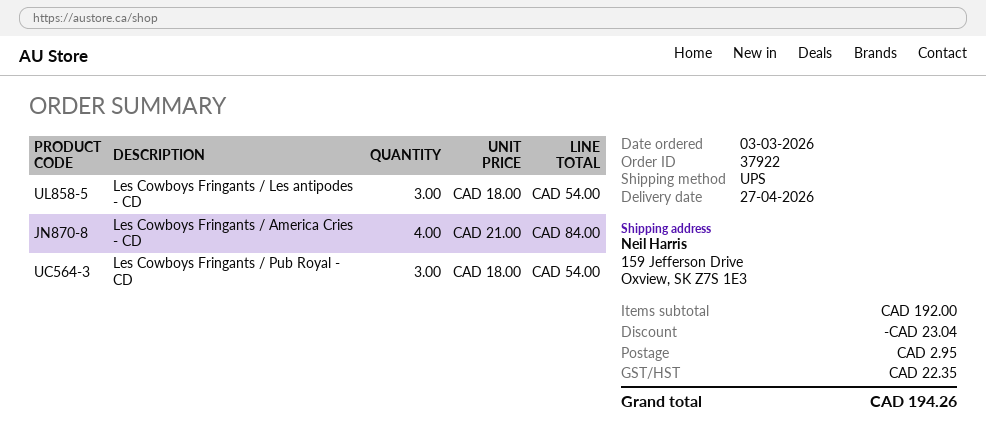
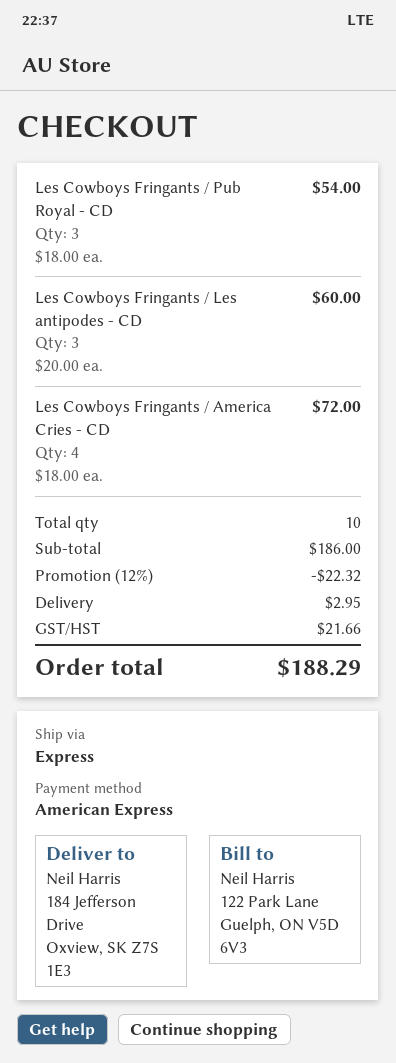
shipping method: UPS -> express
ship to: 159 Jefferson Drive, Oxview, SK Z7S 1E3 -> 184 Jefferson Drive, Oxview, SK Z7S 1E3
Les Cowboys Fringants / Les antipodes - CD: 3 x 18.00 = 54.00 -> 3 x 20.00 = 60.00
Les Cowboys Fringants / America Cries - CD: 4 x 21.00 = 84.00 -> 4 x 18.00 = 72.00
subtotal: 192.00 -> 186.00
discount: 23.04 -> 22.32
tax: 22.35 -> 21.66
total: 194.26 -> 188.29

